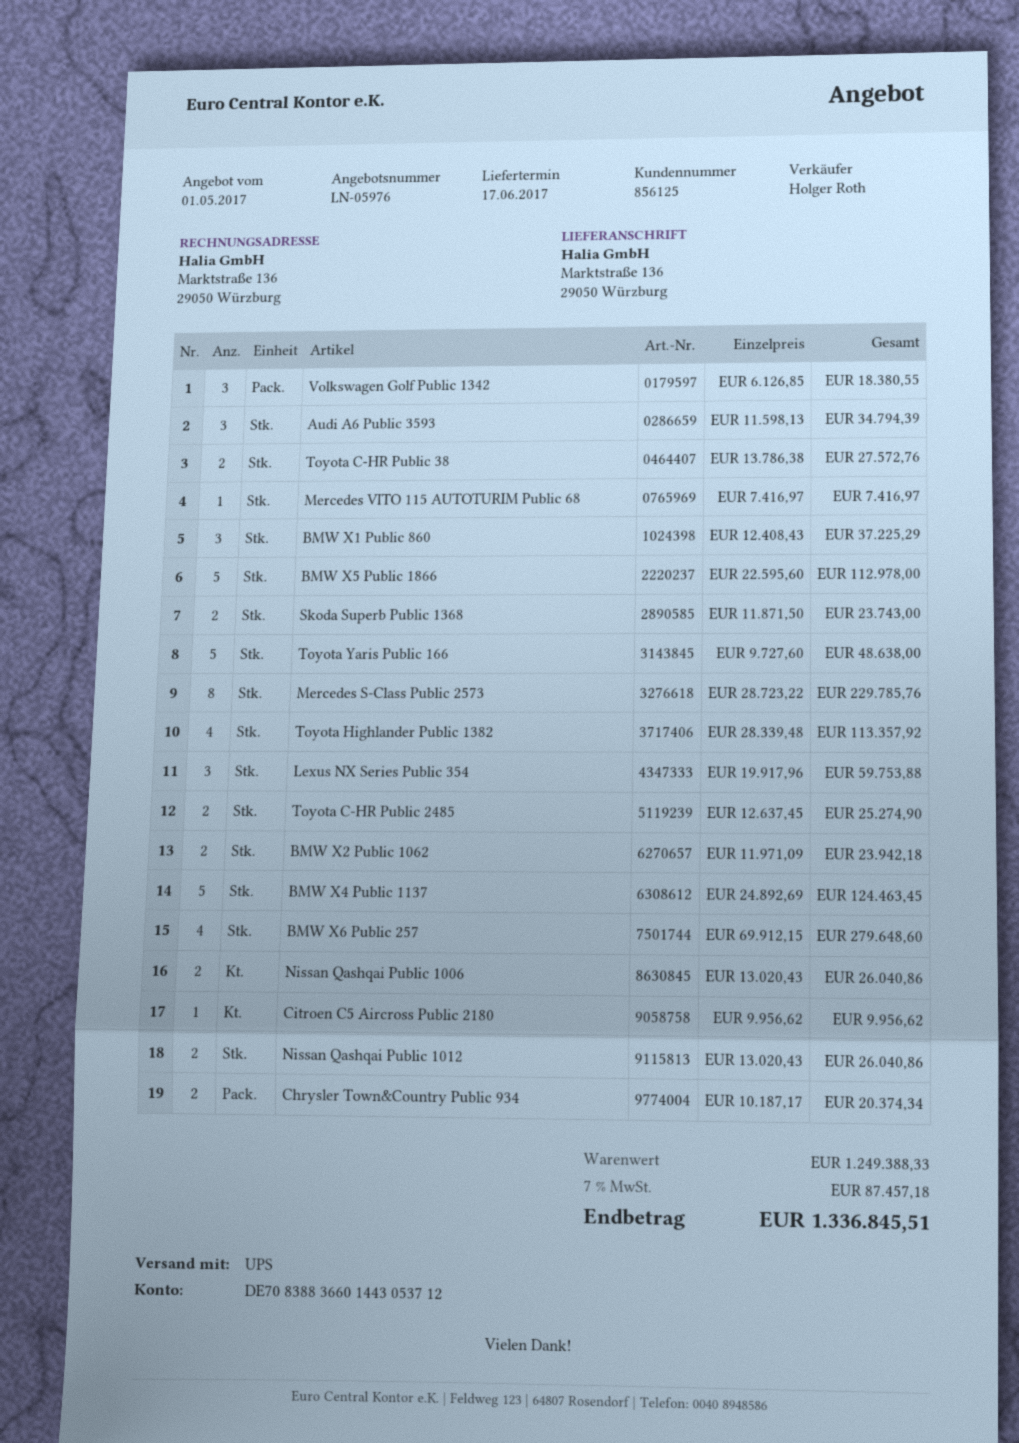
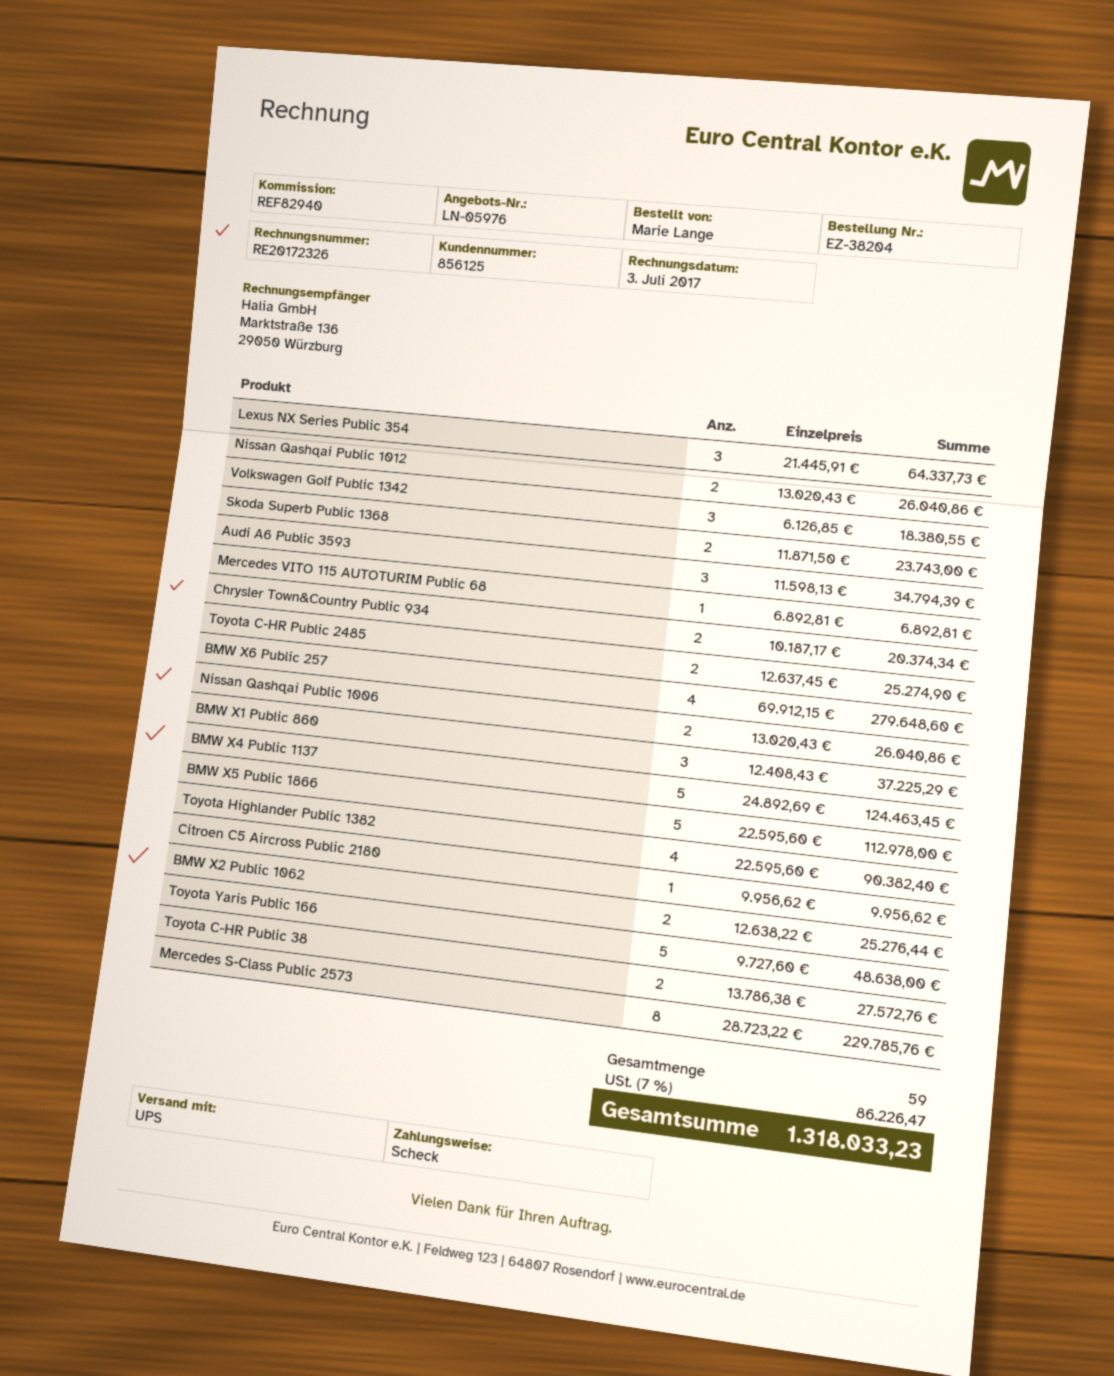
Mercedes VITO 115 AUTOTURIM Public 68: 1 x 7416.97 = 7416.97 -> 1 x 6892.81 = 6892.81
Toyota Highlander Public 1382: 4 x 28339.48 = 113357.92 -> 4 x 22595.60 = 90382.40
Lexus NX Series Public 354: 3 x 19917.96 = 59753.88 -> 3 x 21445.91 = 64337.73
BMW X2 Public 1062: 2 x 11971.09 = 23942.18 -> 2 x 12638.22 = 25276.44
tax: 7% = 87457.18 -> 7% = 86226.47
total: 1336845.51 -> 1318033.23

